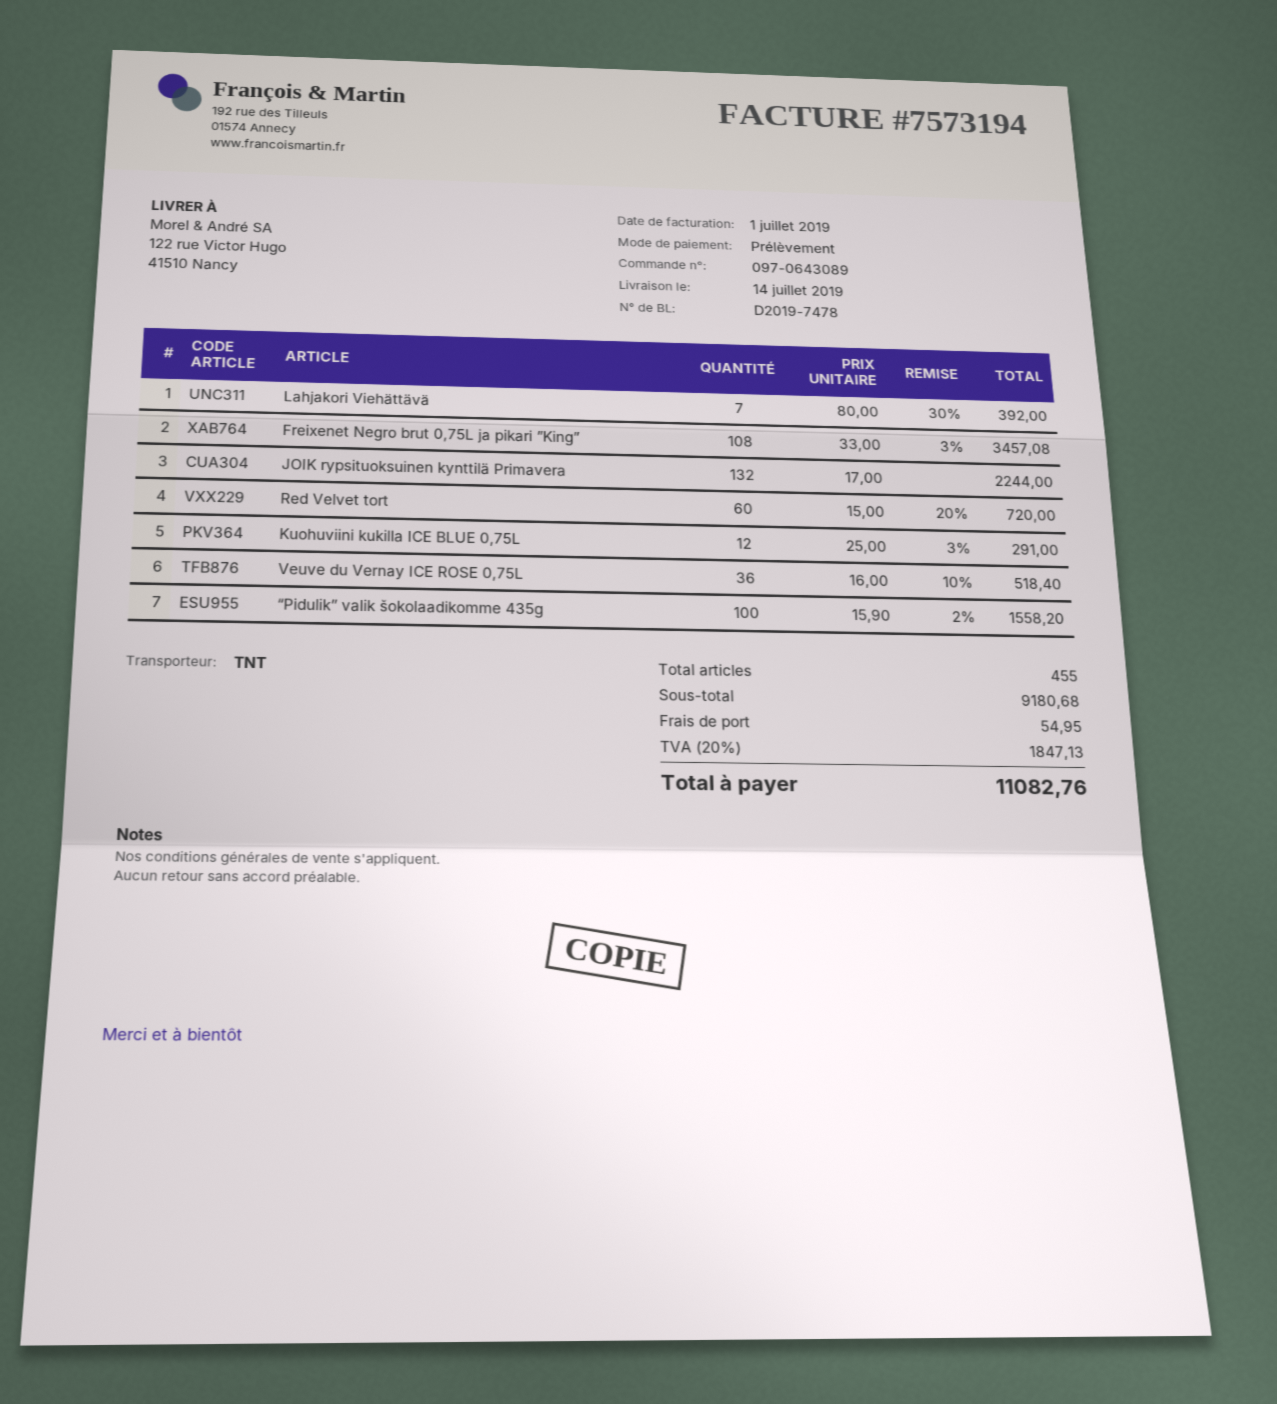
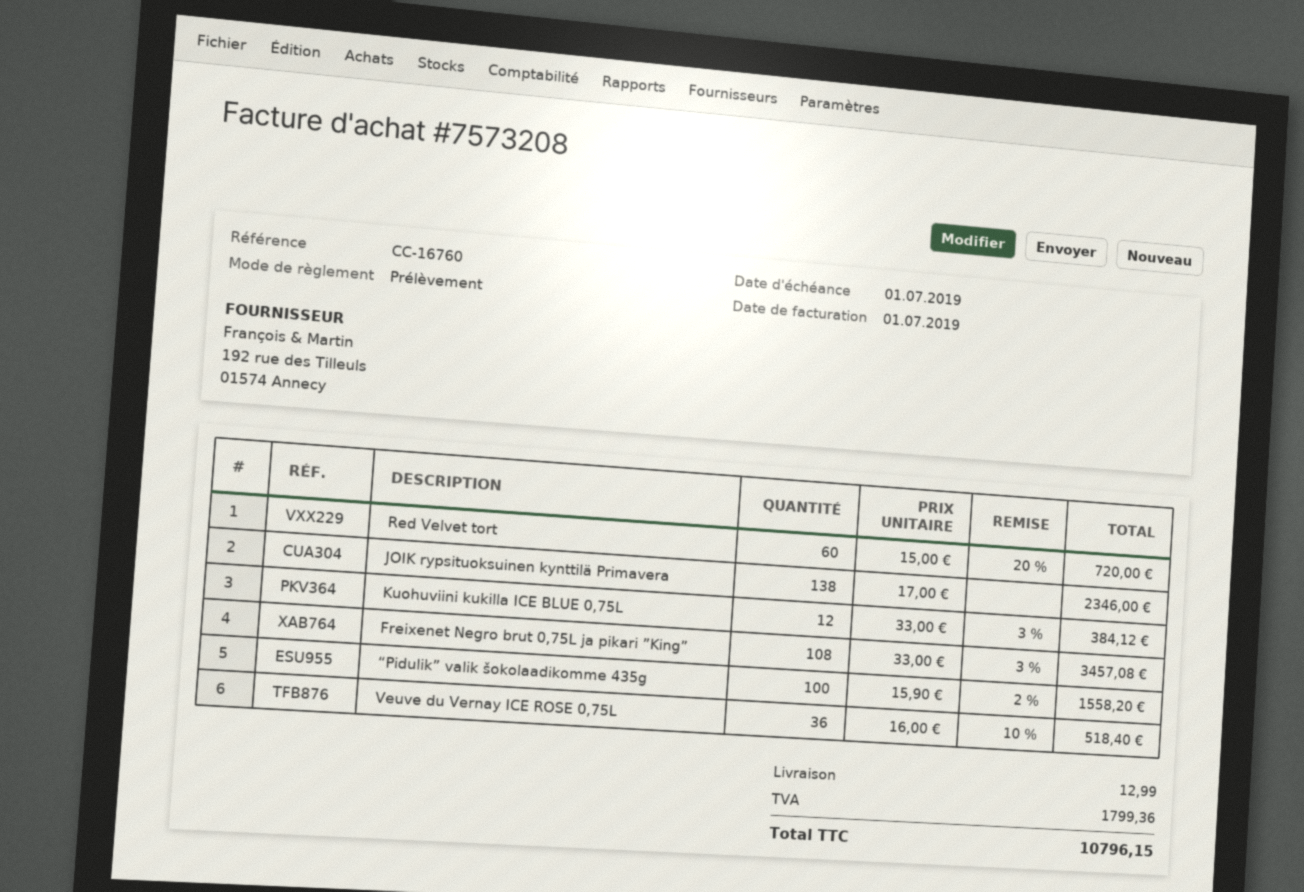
invoice number: 7573194 -> 7573208
Lahjakori Viehättävä: 7 x 80.00 - 30% = 392.00 -> none
JOIK rypsituoksuinen kynttilä Primavera: 132 x 17.00 = 2244.00 -> 138 x 17.00 = 2346.00
Kuohuviini kukilla ICE BLUE 0,75L: 12 x 25.00 - 3% = 291.00 -> 12 x 33.00 - 3% = 384.12
shipping: 54.95 -> 12.99
tax: 1847.13 -> 1799.36
total: 11082.76 -> 10796.15

